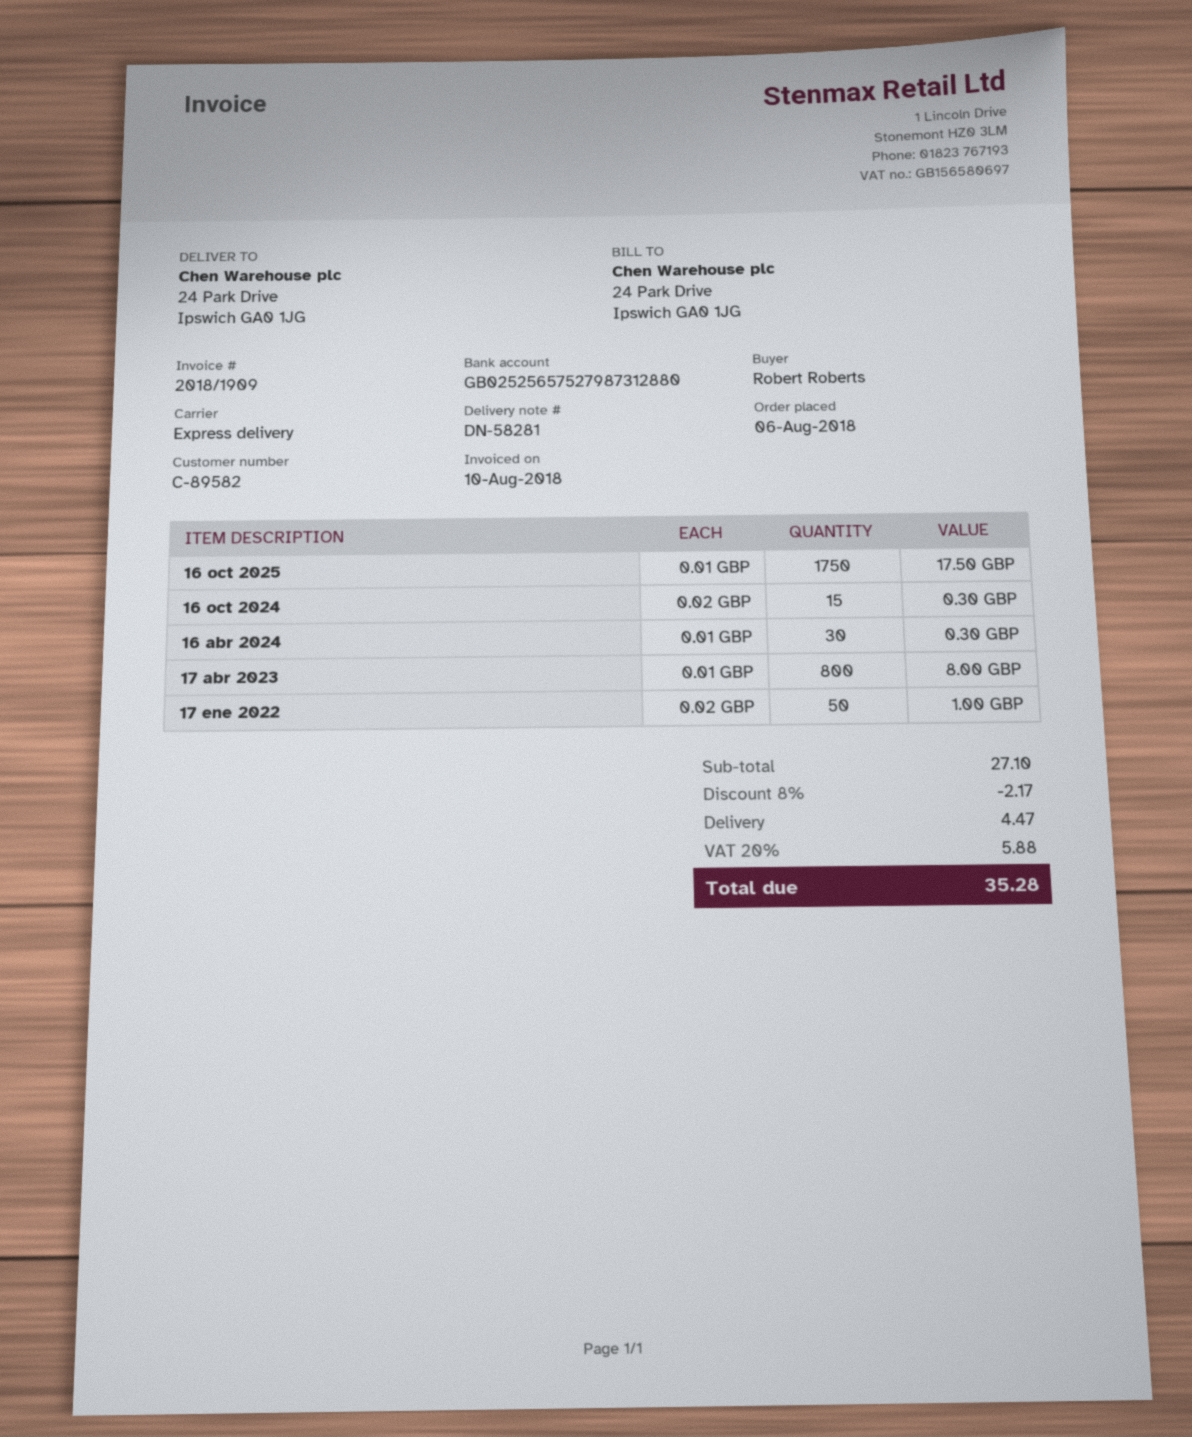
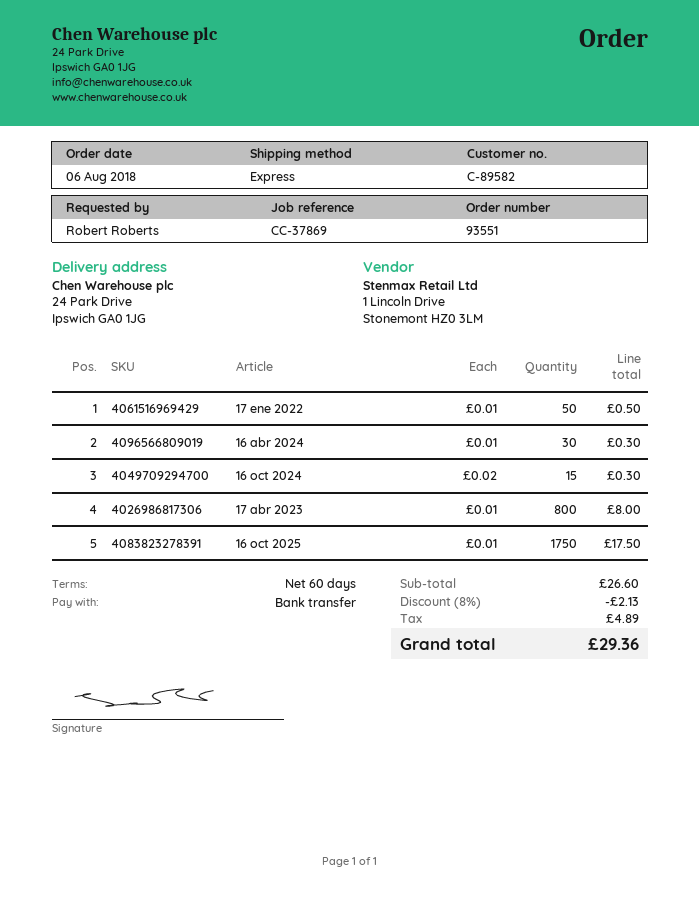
17 ene 2022: 50 x 0.02 = 1.00 -> 50 x 0.01 = 0.50
subtotal: 27.10 -> 26.60
discount: 8% = 2.17 -> 8% = 2.13
shipping: 4.47 -> none
tax: 5.88 -> 4.89
total: 35.28 -> 29.36

